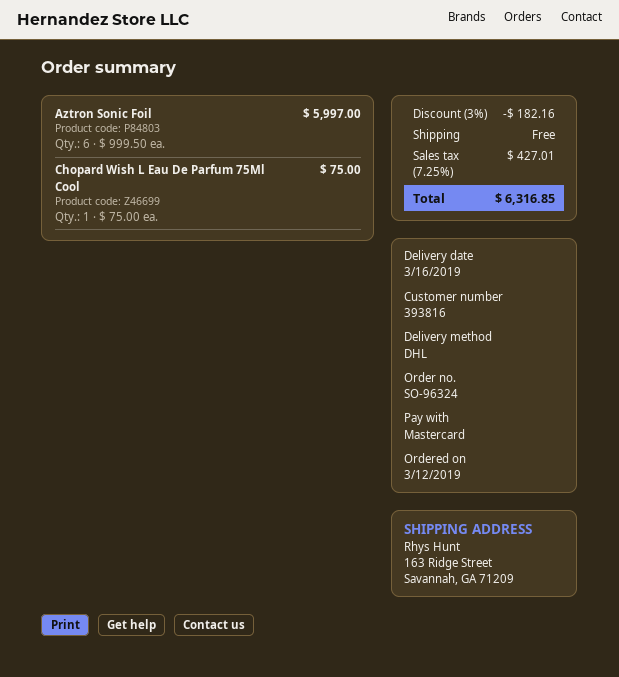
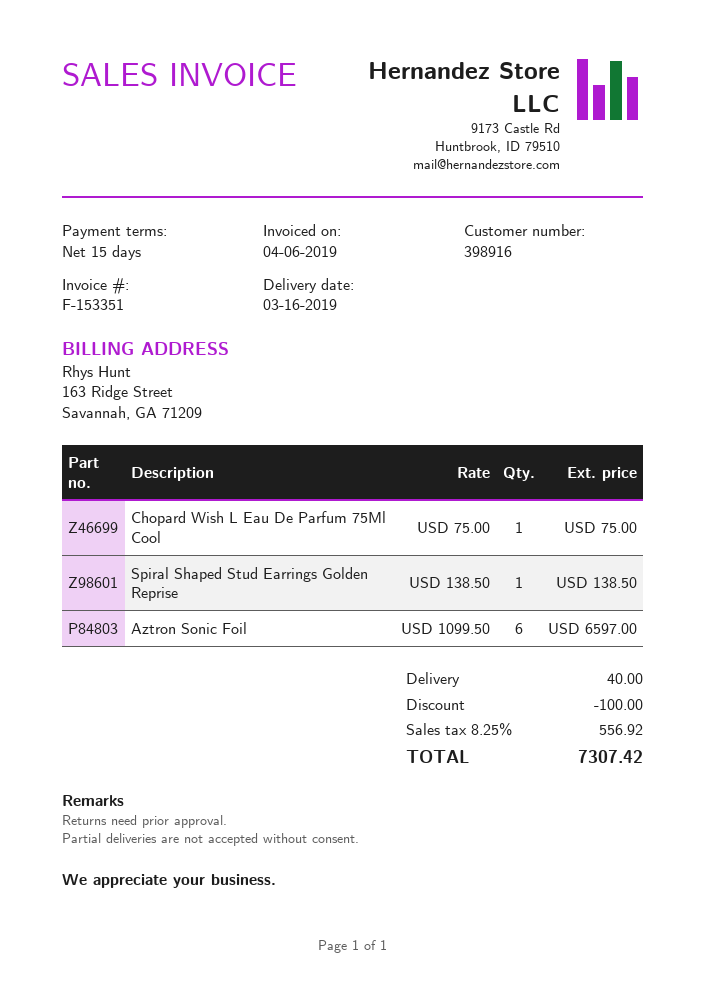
customer number: 393816 -> 398916
Aztron Sonic Foil: 6 x 999.50 = 5997.00 -> 6 x 1099.50 = 6597.00
Spiral Shaped Stud Earrings Golden Reprise: none -> 1 x 138.50 = 138.50
discount: 182.16 -> 100.00
shipping: 0.00 -> 40.00
tax: 7.25% = 427.01 -> 8.25% = 556.92
total: 6316.85 -> 7307.42

